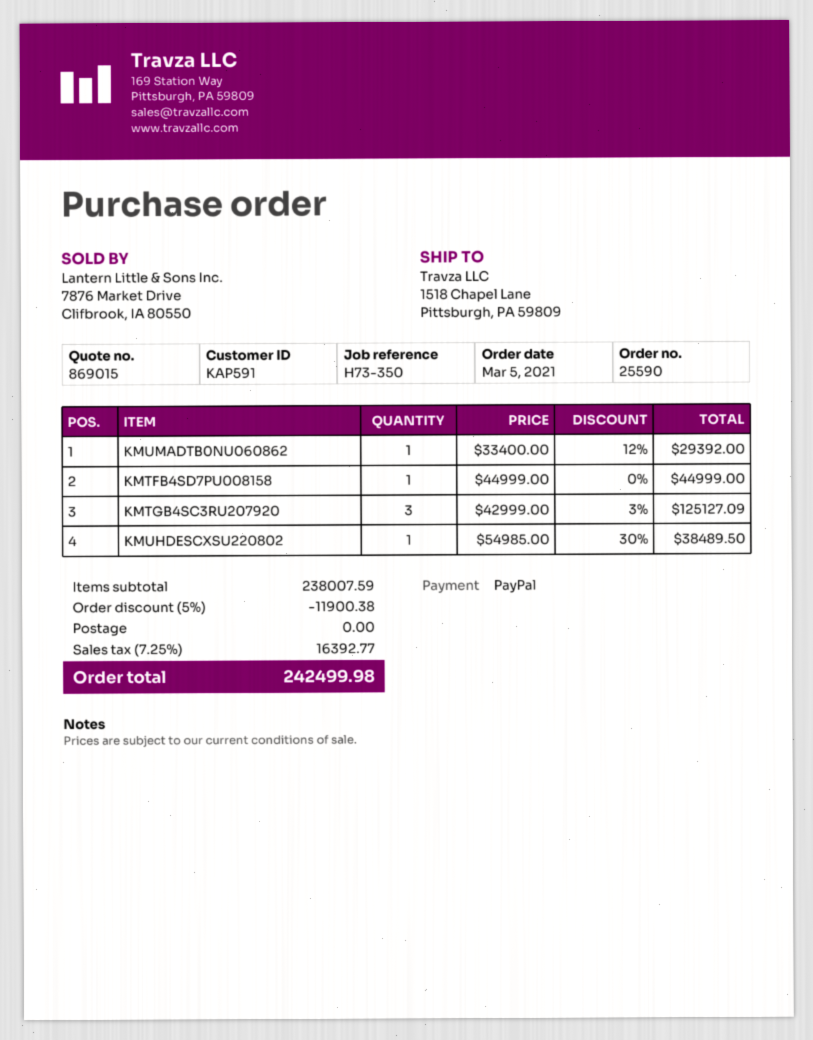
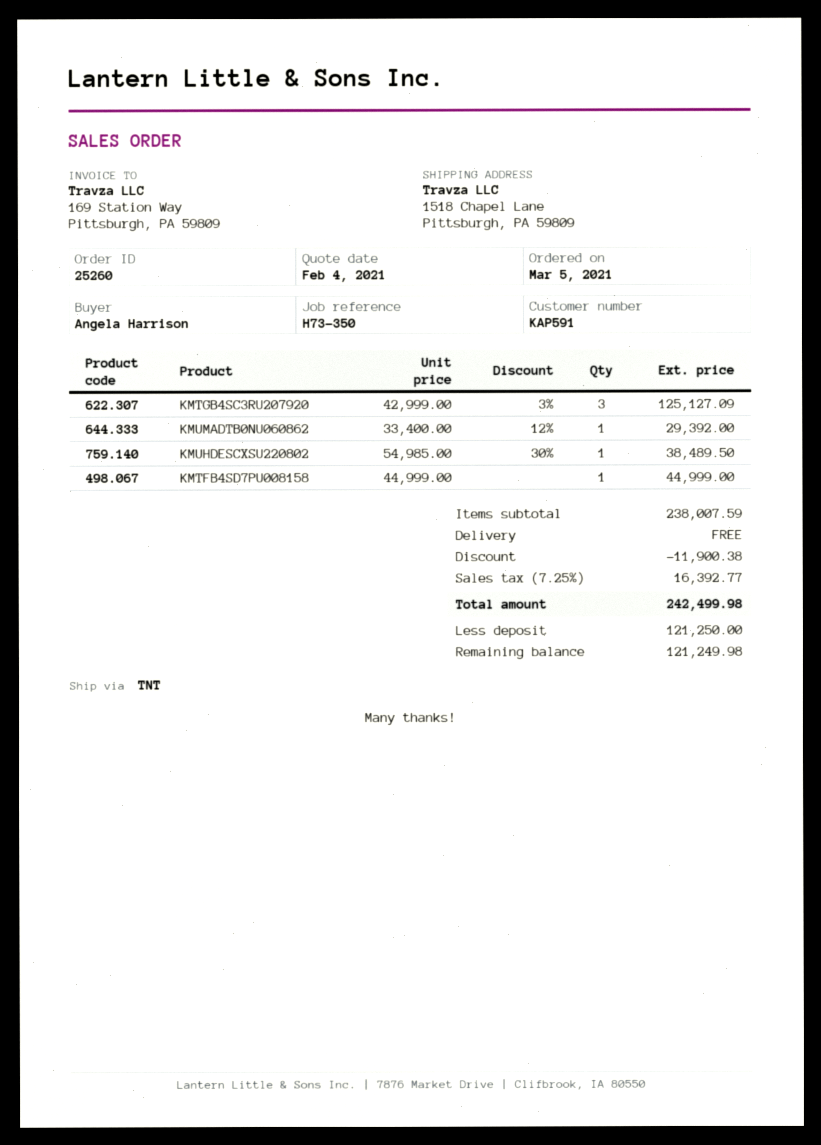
order number: 25590 -> 25260

